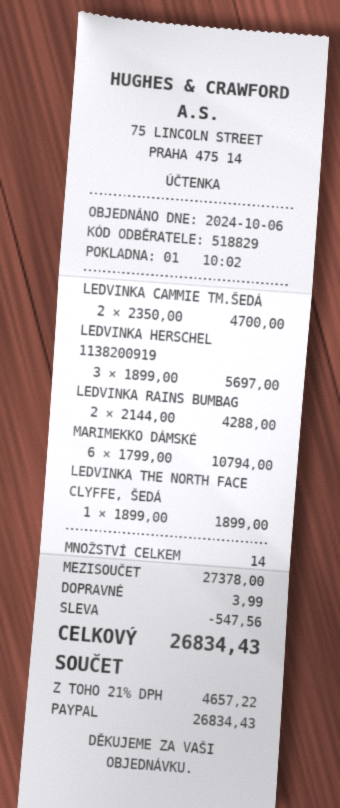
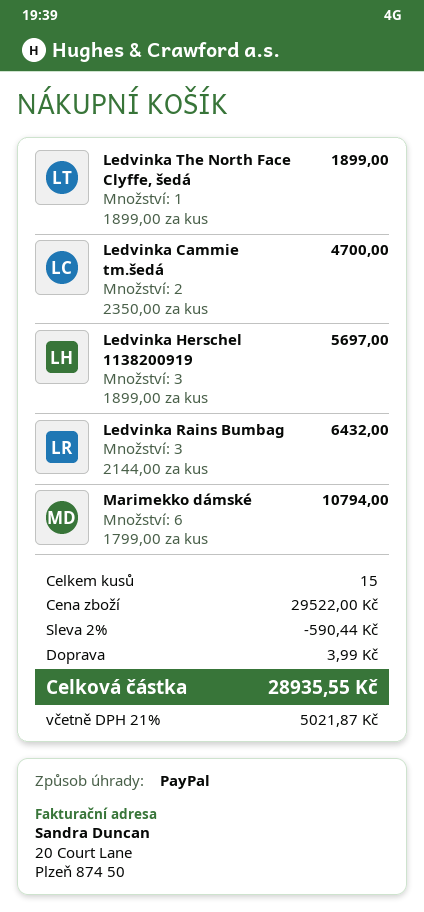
LEDVINKA RAINS BUMBAG: 2 x 2144.00 = 4288.00 -> 3 x 2144.00 = 6432.00
total quantity: 14 -> 15
subtotal: 27378.00 -> 29522.00
discount: 547.56 -> 590.44
tax: 21% = 4657.22 -> 21% = 5021.87
total: 26834.43 -> 28935.55

